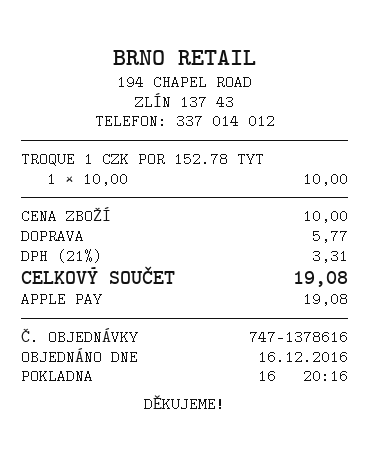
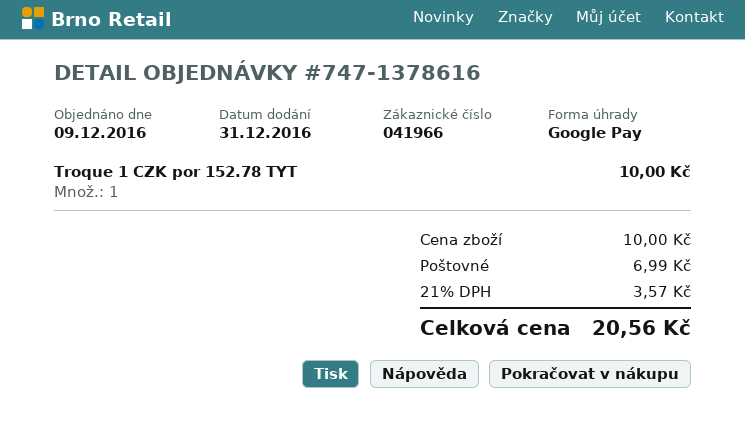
order date: 2016-12-16 -> 2016-12-09
payment method: Apple Pay -> Google Pay
shipping: 5.77 -> 6.99
tax: 21% = 3.31 -> 21% = 3.57
total: 19.08 -> 20.56

